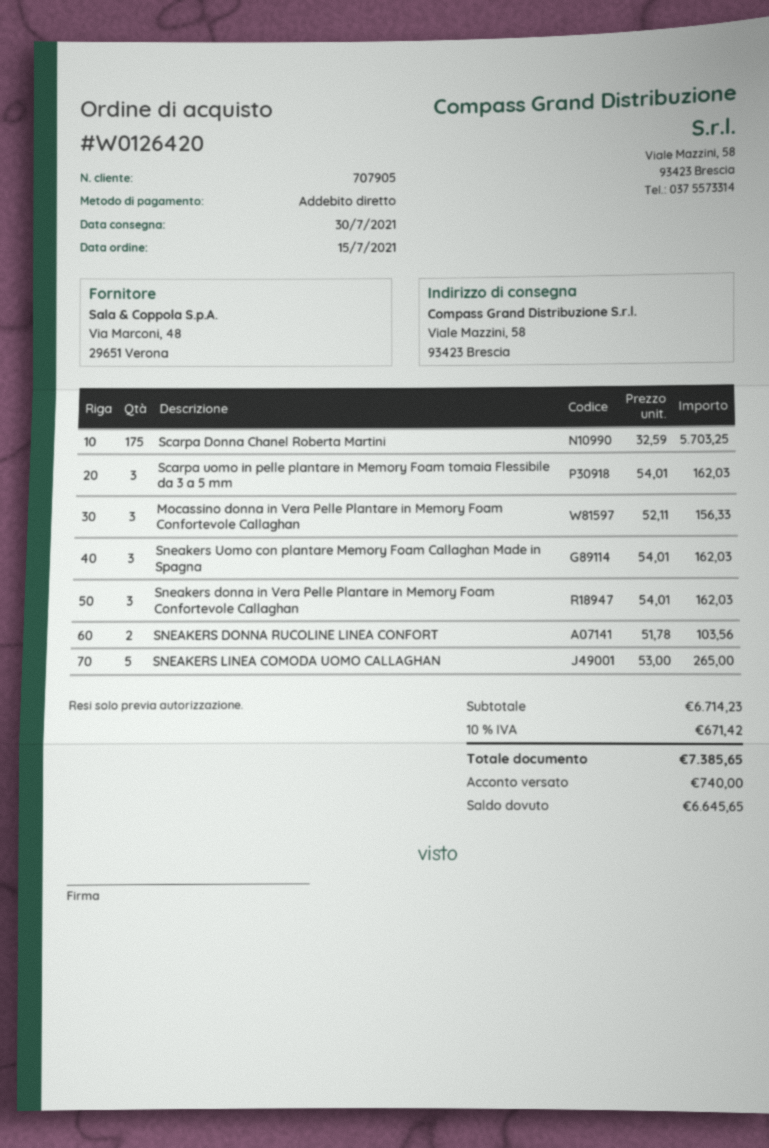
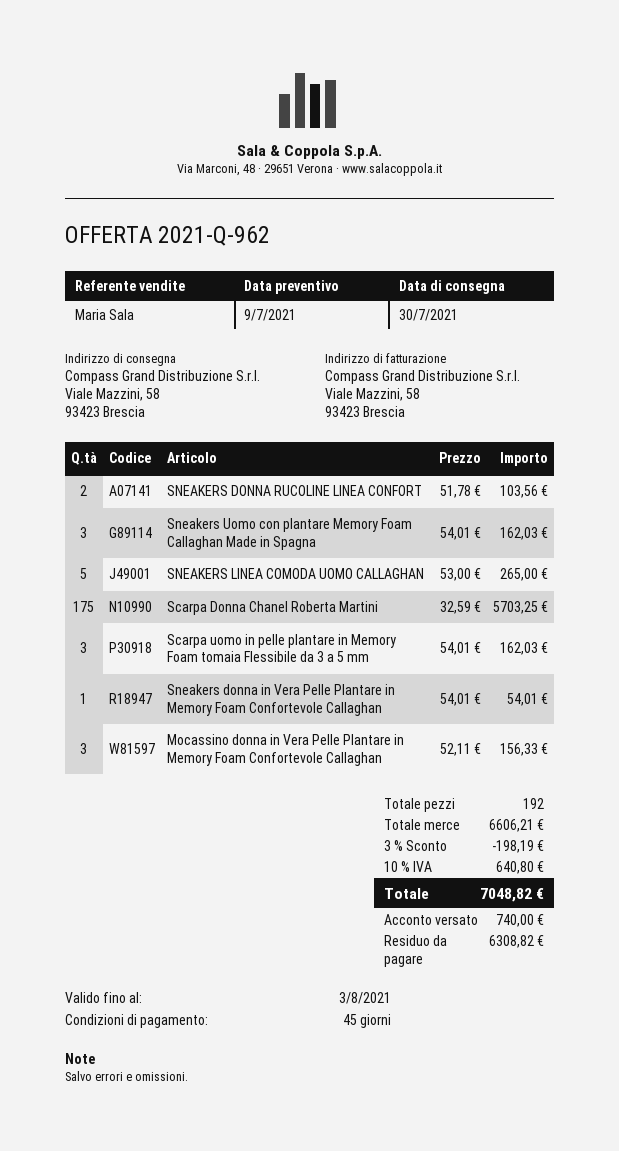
Sneakers donna in Vera Pelle Plantare in Memory Foam Confortevole Callaghan: 3 x 54.01 = 162.03 -> 1 x 54.01 = 54.01
subtotal: 6714.23 -> 6606.21
discount: none -> 3% = 198.19
tax: 10% = 671.42 -> 10% = 640.80
total: 7385.65 -> 7048.82
balance: 6645.65 -> 6308.82

